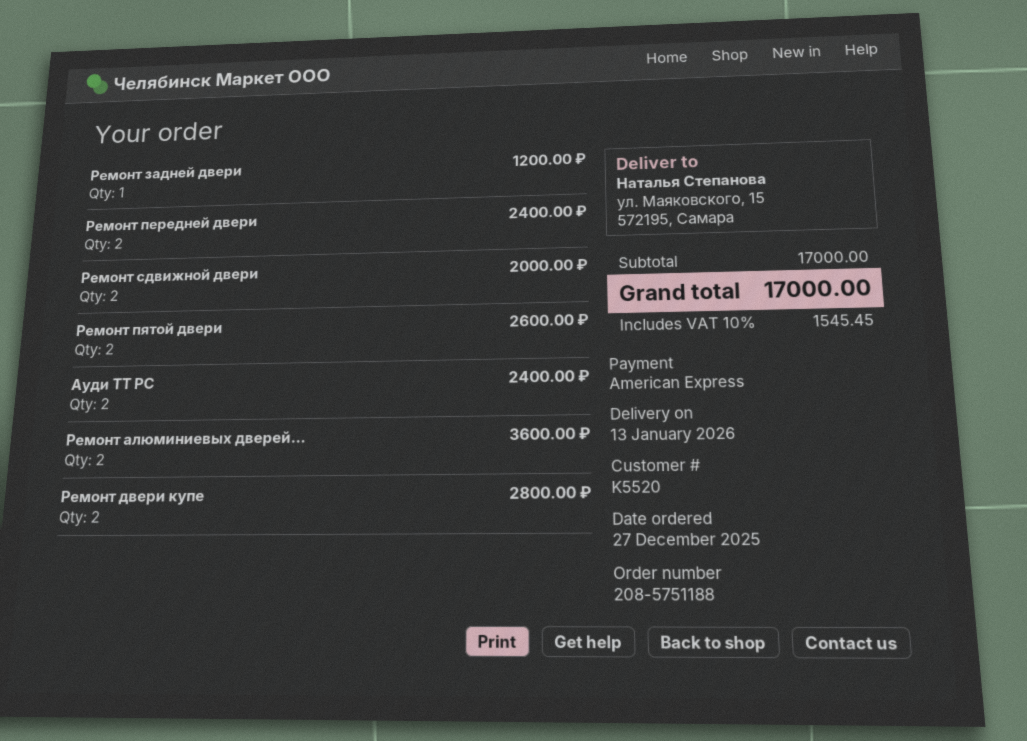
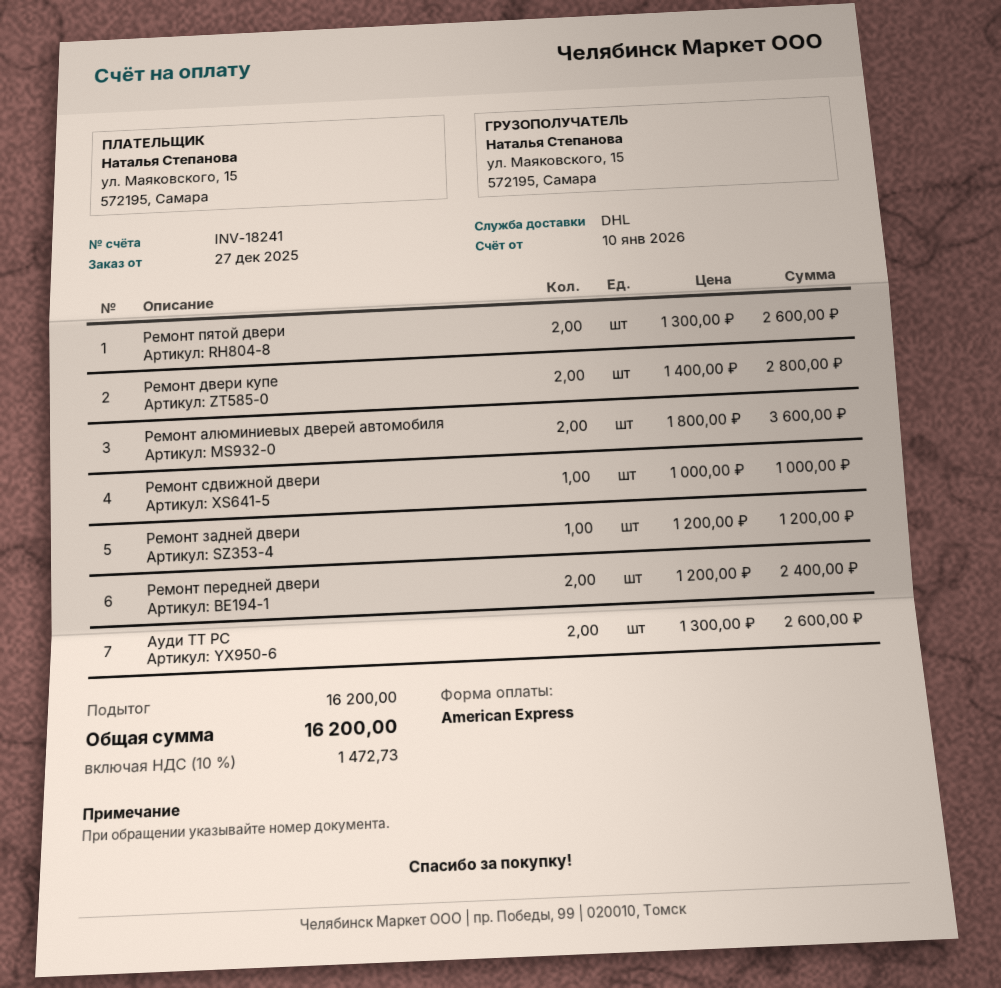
Ремонт сдвижной двери: 2 for 2000.00 -> 1 for 1000.00
Ауди ТТ РС: 2 for 2400.00 -> 2 for 2600.00
subtotal: 17000.00 -> 16200.00
tax: 10% = 1545.45 -> 10% = 1472.73
total: 17000.00 -> 16200.00

